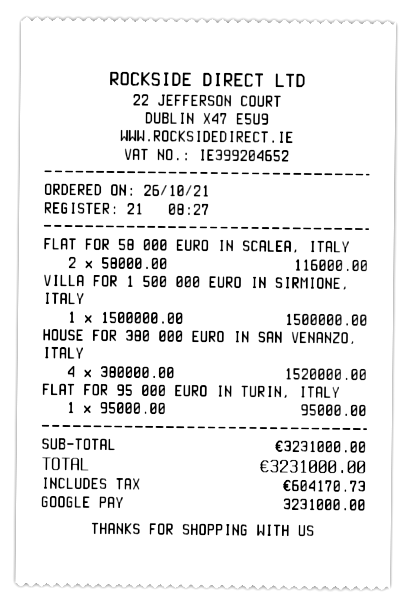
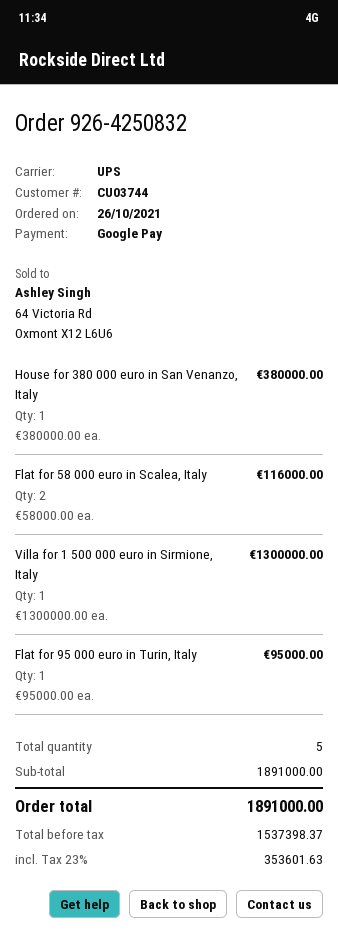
VILLA FOR 1 500 000 EURO IN SIRMIONE, ITALY: 1 x 1500000.00 = 1500000.00 -> 1 x 1300000.00 = 1300000.00
HOUSE FOR 380 000 EURO IN SAN VENANZO, ITALY: 4 x 380000.00 = 1520000.00 -> 1 x 380000.00 = 380000.00
subtotal: 3231000.00 -> 1891000.00
tax: 604170.73 -> 353601.63
total: 3231000.00 -> 1891000.00

